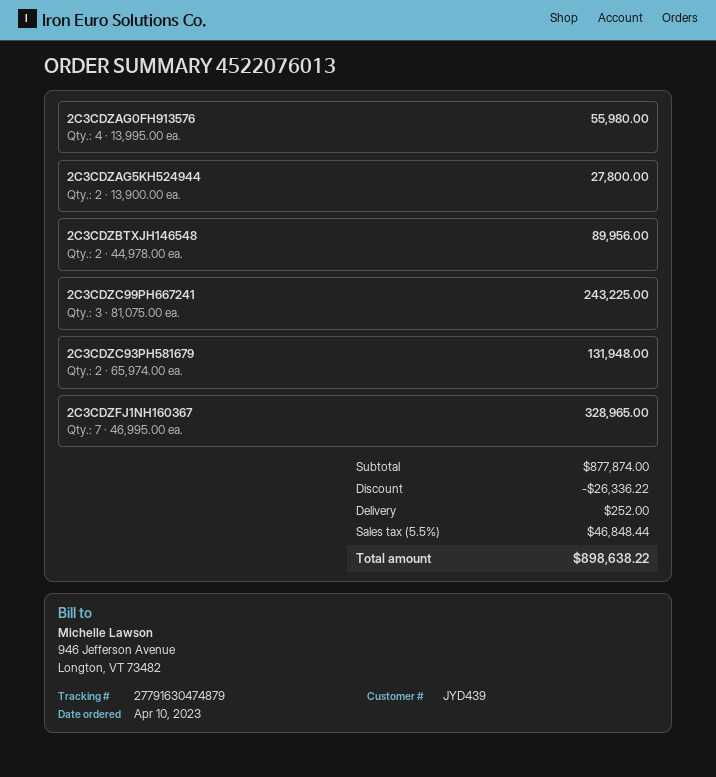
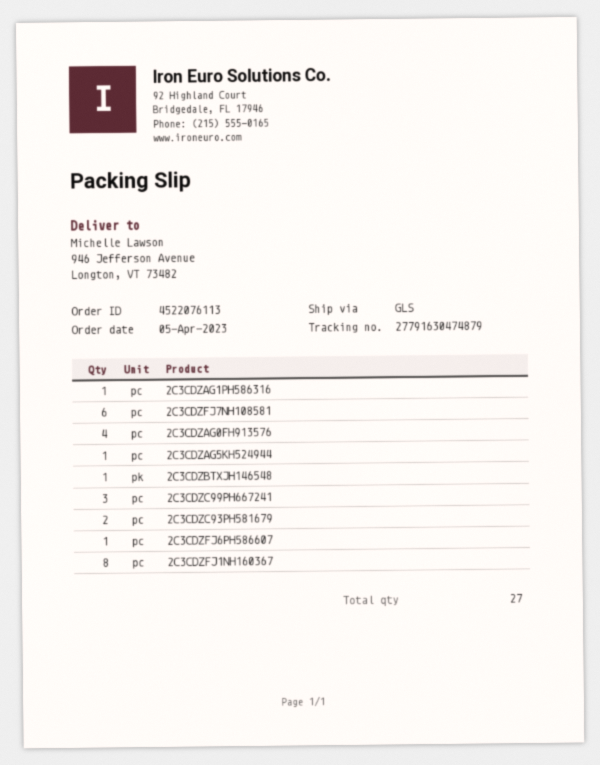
order number: 4522076013 -> 4522076113
order date: 2023-04-10 -> 2023-04-05
2C3CDZAG5KH524944: 2 -> 1
2C3CDZBTXJH146548: 2 -> 1
2C3CDZFJ1NH160367: 7 -> 8
2C3CDZAG1PH586316: none -> 1
2C3CDZFJ7NH108581: none -> 6
2C3CDZFJ6PH586607: none -> 1

